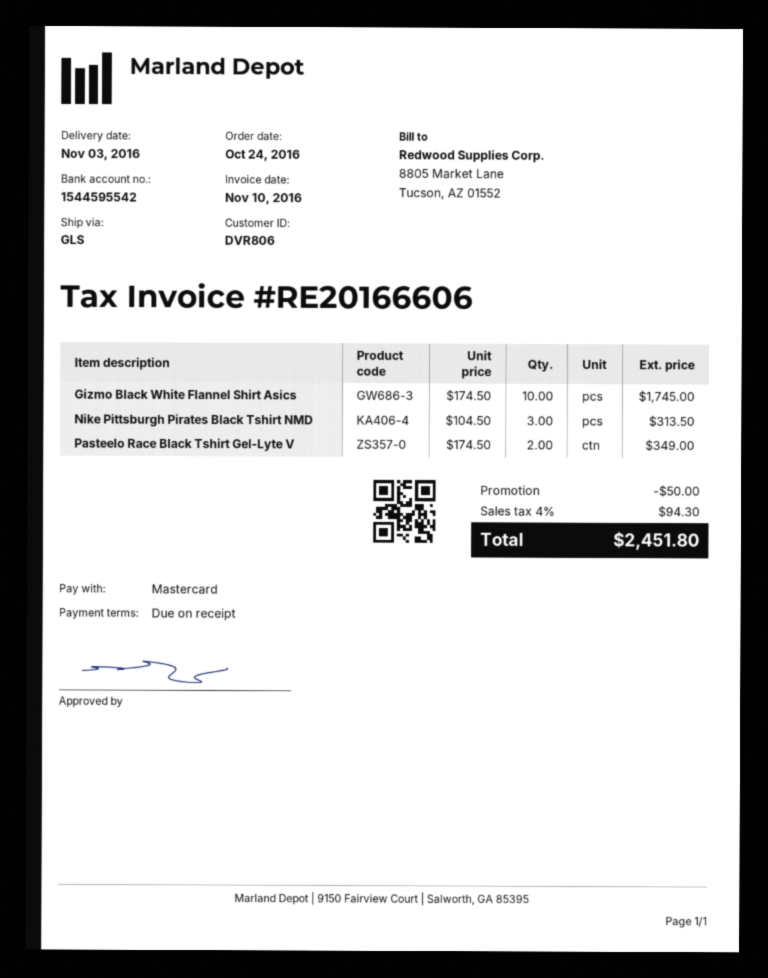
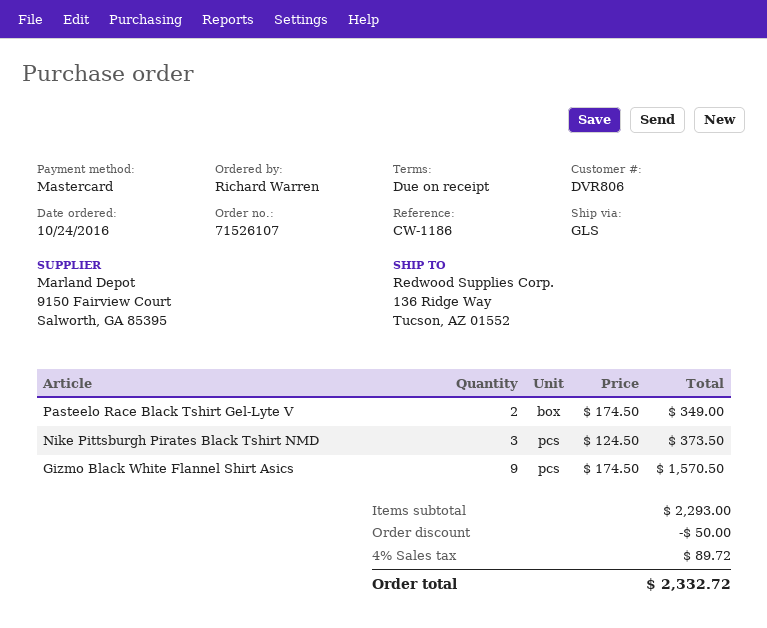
Gizmo Black White Flannel Shirt Asics: 10 x 174.50 = 1745.00 -> 9 x 174.50 = 1570.50
Nike Pittsburgh Pirates Black Tshirt NMD: 3 x 104.50 = 313.50 -> 3 x 124.50 = 373.50
tax: 4% = 94.30 -> 4% = 89.72
total: 2451.80 -> 2332.72

